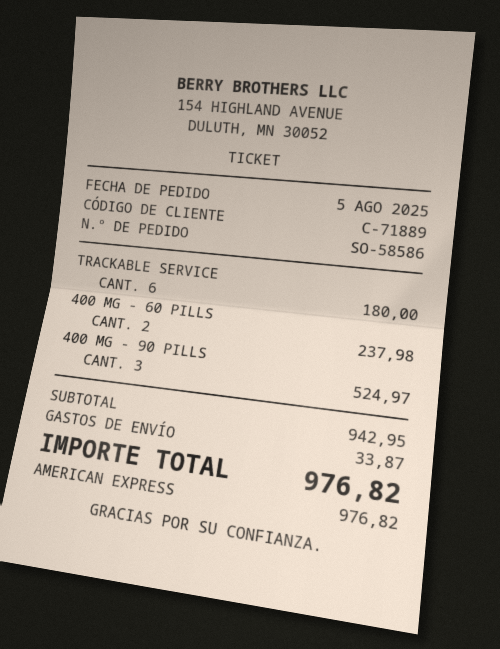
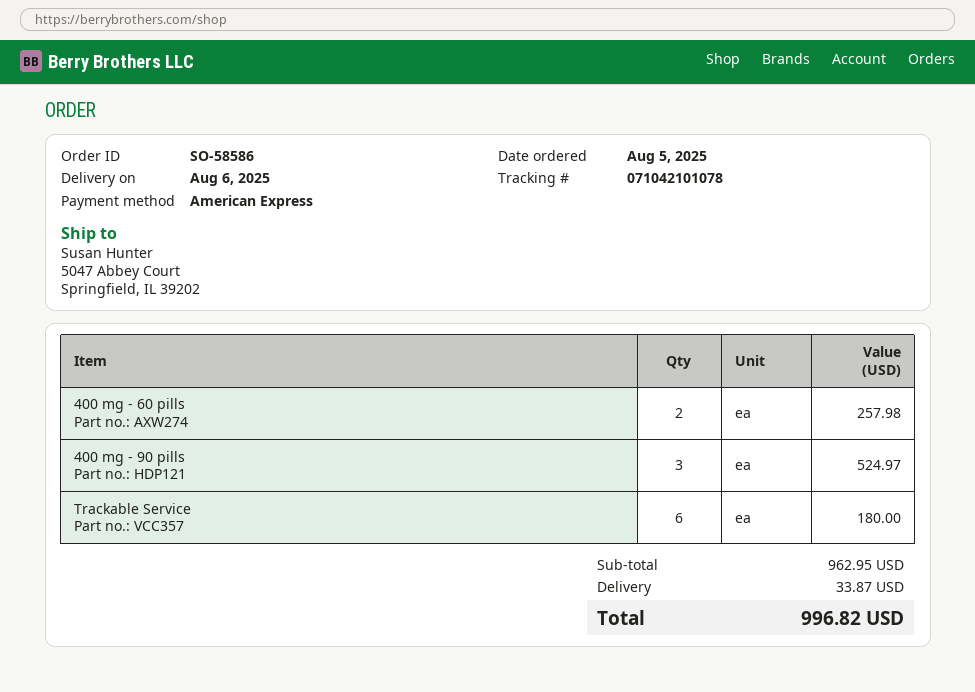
400 MG - 60 PILLS: 2 for 237.98 -> 2 for 257.98
subtotal: 942.95 -> 962.95
total: 976.82 -> 996.82

